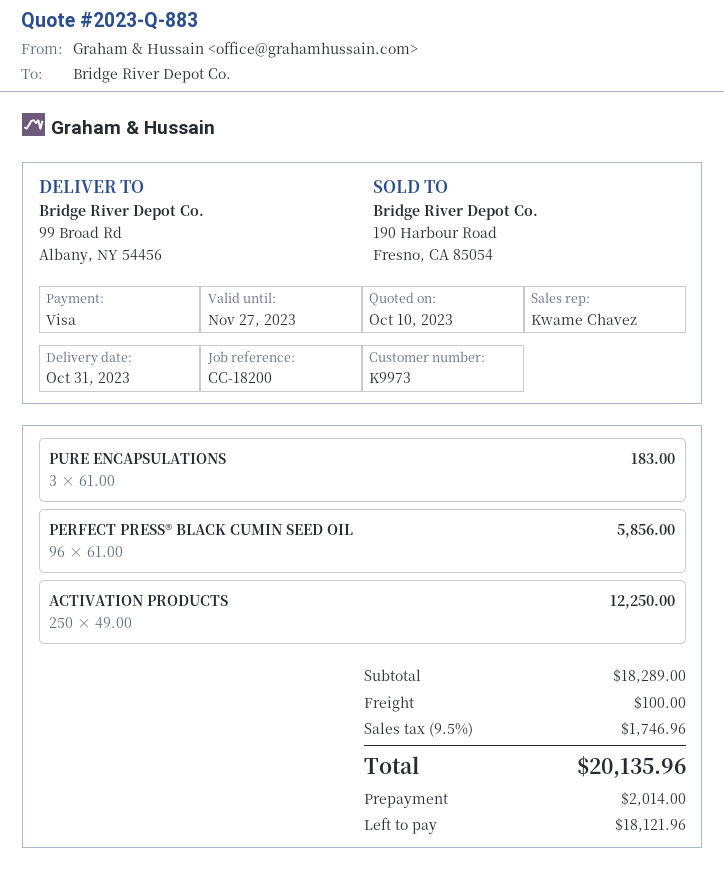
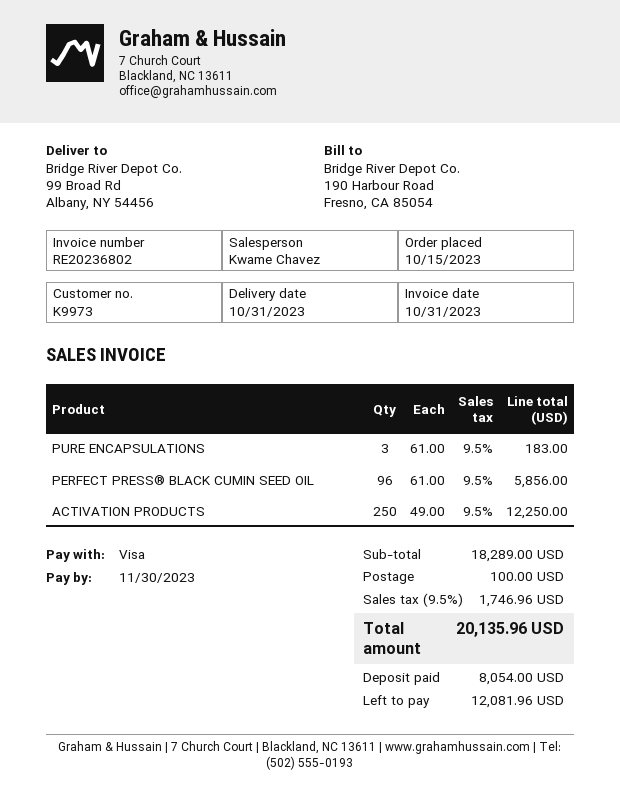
deposit: 2014.00 -> 8054.00
balance: 18121.96 -> 12081.96

